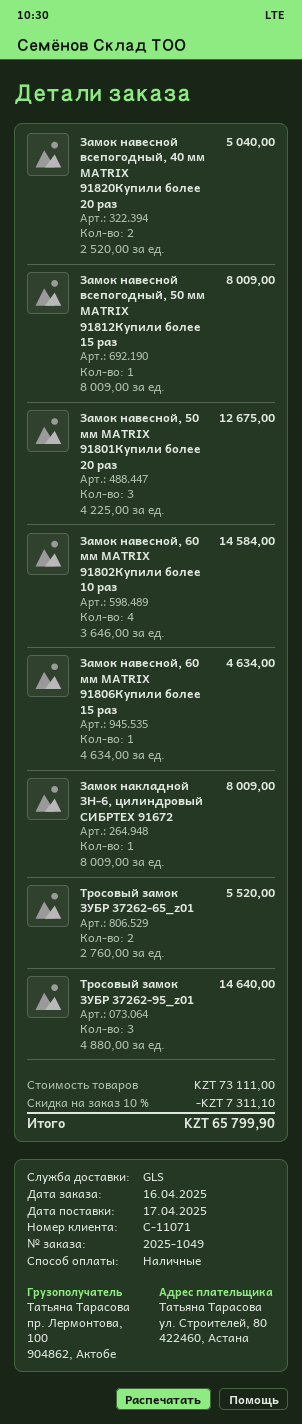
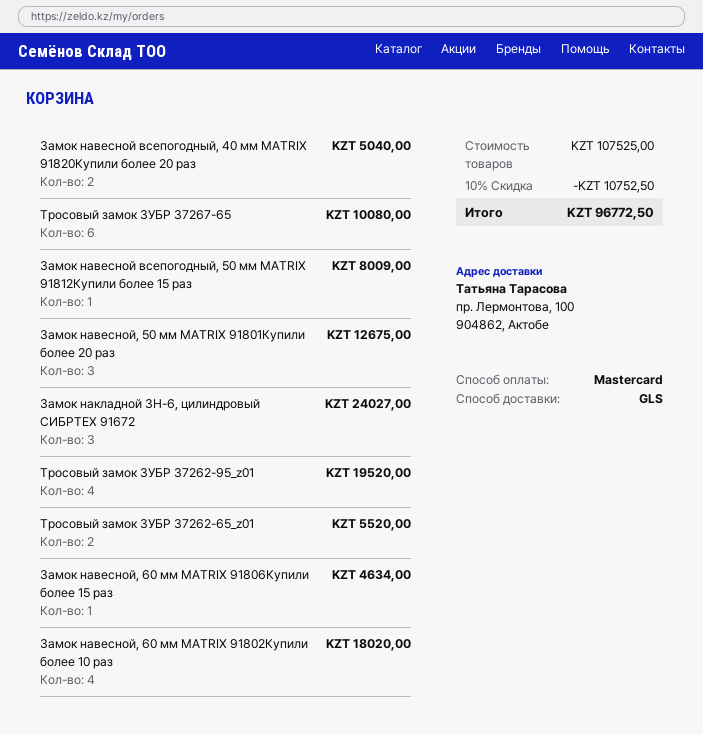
payment method: cash -> Mastercard
Замок навесной, 60 мм MATRIX 91802Купили более 10 раз: 4 for 14584.00 -> 4 for 18020.00
Замок накладной ЗН-6, цилиндровый СИБРТЕХ 91672: 1 for 8009.00 -> 3 for 24027.00
Тросовый замок ЗУБР 37262-95_z01: 3 for 14640.00 -> 4 for 19520.00
Тросовый замок ЗУБР 37267-65: none -> 6 for 10080.00
subtotal: 73111.00 -> 107525.00
discount: 10% = 7311.10 -> 10% = 10752.50
total: 65799.90 -> 96772.50

